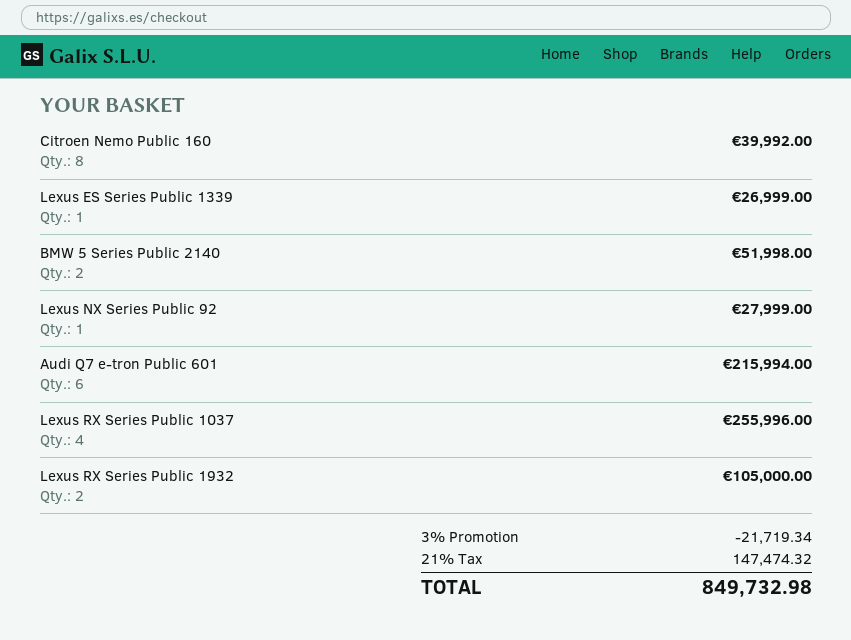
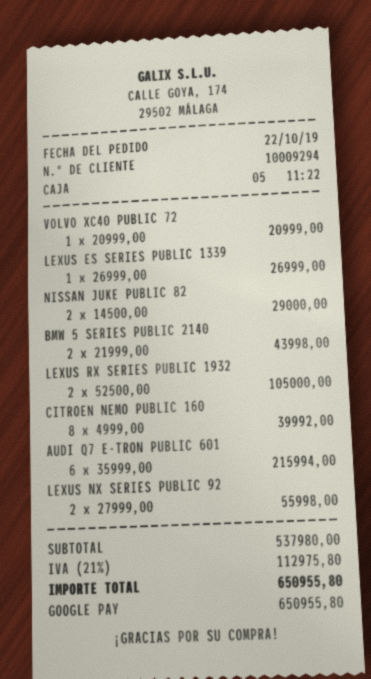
BMW 5 Series Public 2140: 2 for 51998.00 -> 2 for 43998.00
Lexus NX Series Public 92: 1 for 27999.00 -> 2 for 55998.00
Lexus RX Series Public 1037: 4 for 255996.00 -> none
VOLVO XC40 PUBLIC 72: none -> 1 for 20999.00
NISSAN JUKE PUBLIC 82: none -> 2 for 29000.00
discount: 3% = 21719.34 -> none
tax: 21% = 147474.32 -> 21% = 112975.80
total: 849732.98 -> 650955.80

